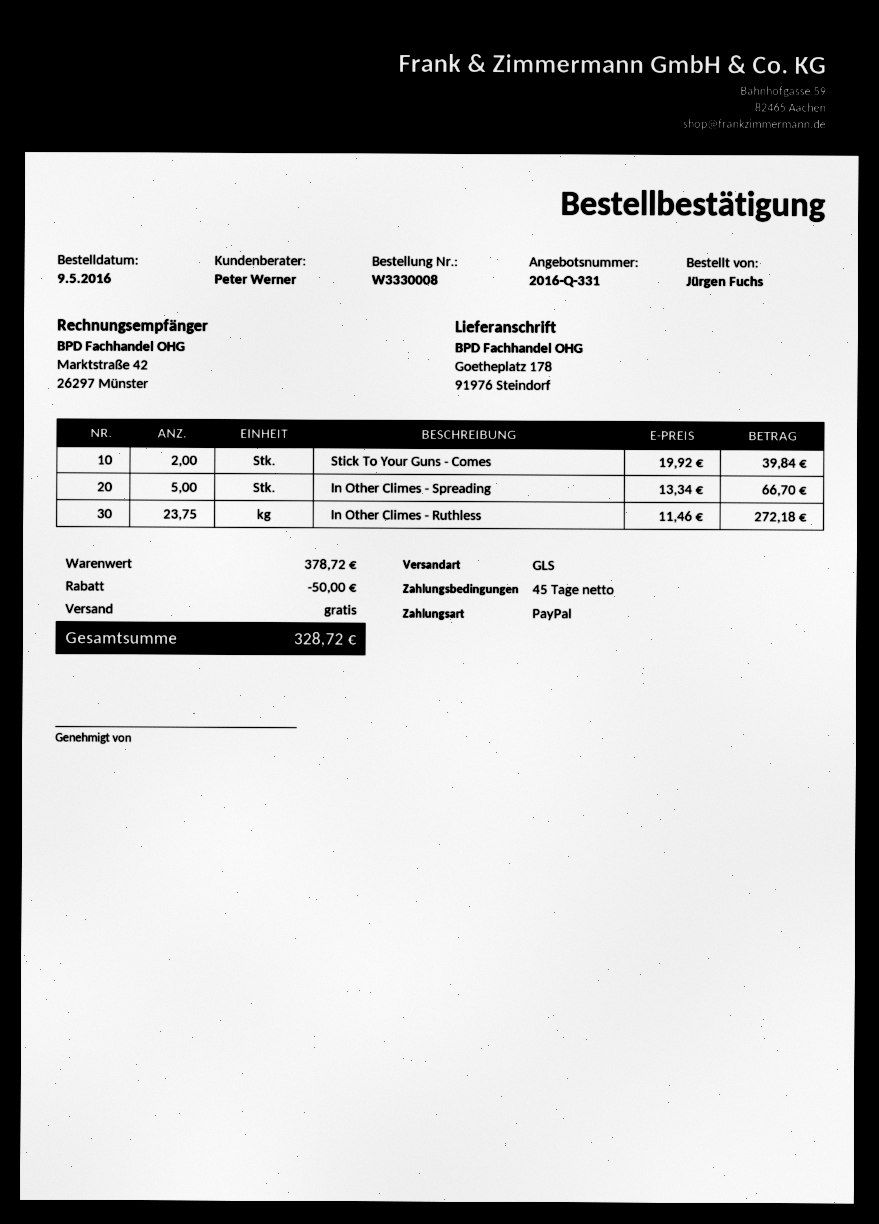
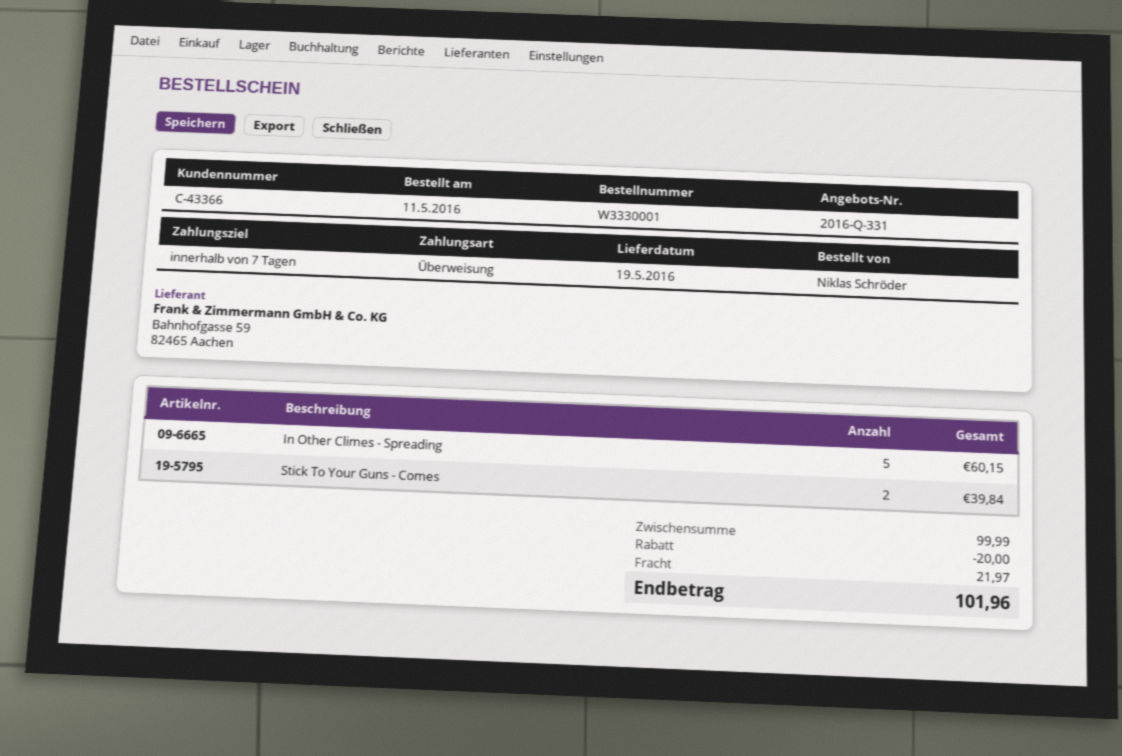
order number: W3330008 -> W3330001
order date: 2016-05-09 -> 2016-05-11
payment terms: 45 days -> 7 days
ordered by: Jürgen Fuchs -> Niklas Schröder
payment method: PayPal -> bank transfer
In Other Climes - Spreading: 5 for 66.70 -> 5 for 60.15
In Other Climes - Ruthless: 23.75 for 272.18 -> none
subtotal: 378.72 -> 99.99
discount: 50.00 -> 20.00
shipping: 0.00 -> 21.97
total: 328.72 -> 101.96

